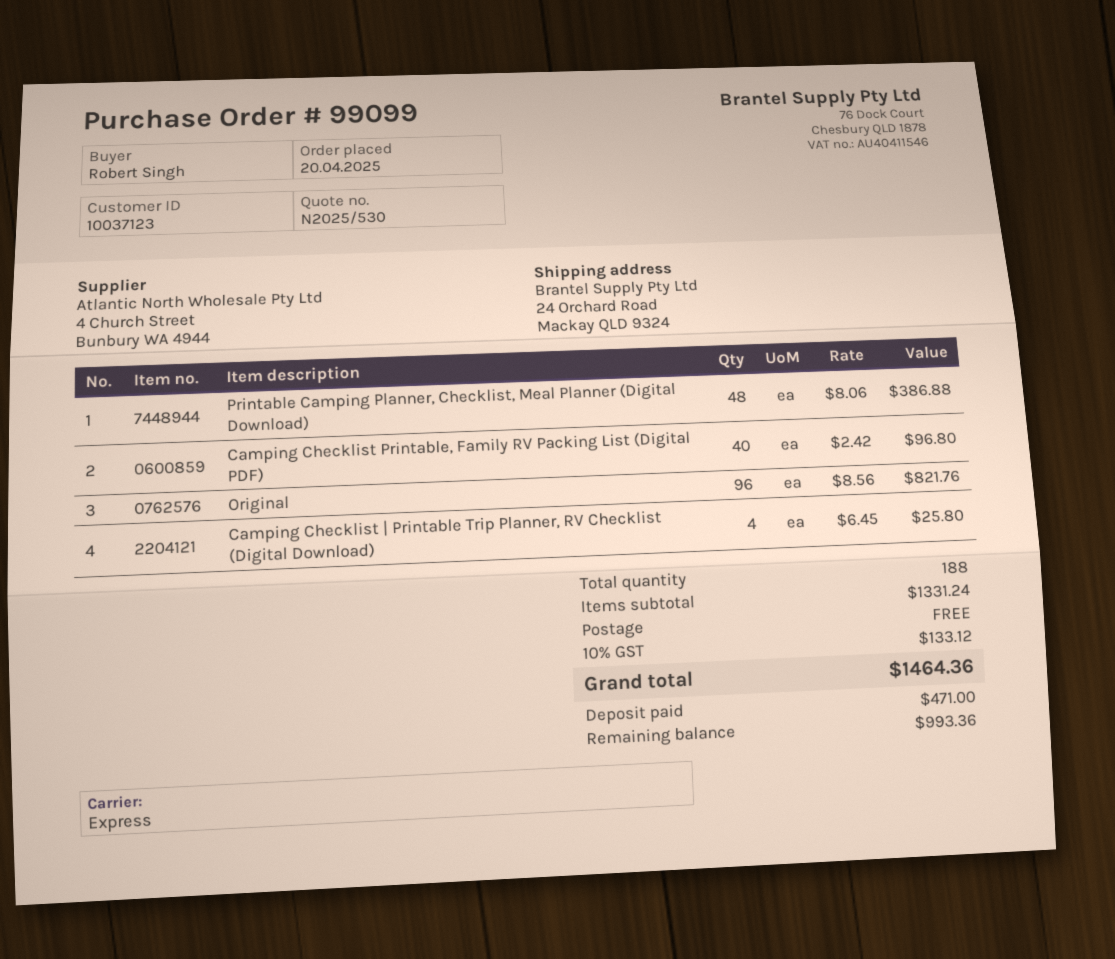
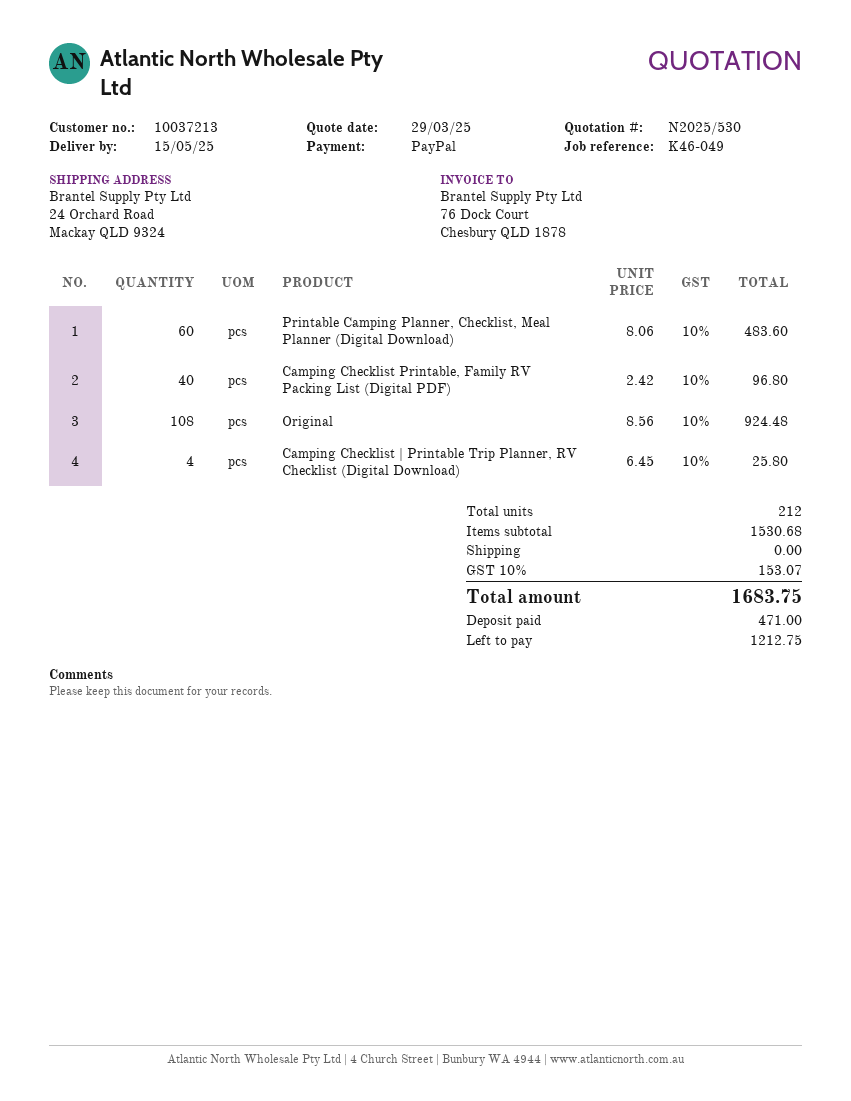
customer number: 10037123 -> 10037213
Printable Camping Planner, Checklist, Meal Planner (Digital Download): 48 x 8.06 = 386.88 -> 60 x 8.06 = 483.60
Original: 96 x 8.56 = 821.76 -> 108 x 8.56 = 924.48
total quantity: 188 -> 212
subtotal: 1331.24 -> 1530.68
tax: 10% = 133.12 -> 10% = 153.07
total: 1464.36 -> 1683.75
balance: 993.36 -> 1212.75

